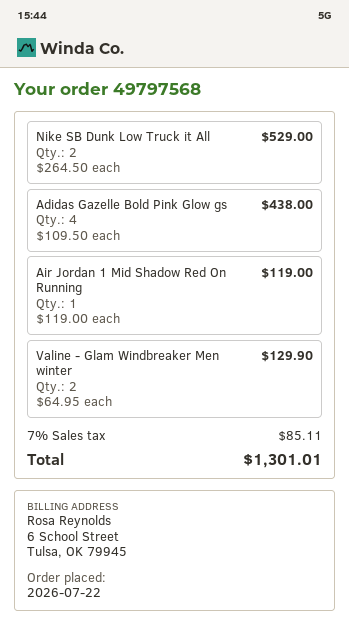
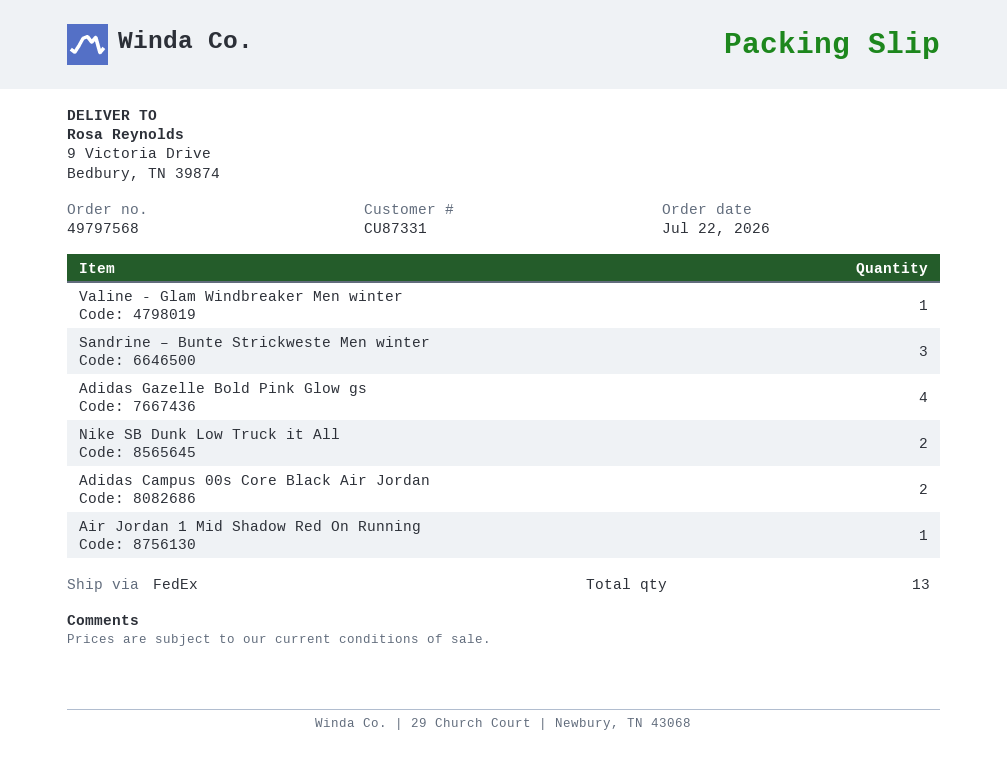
Valine - Glam Windbreaker Men winter: 2 -> 1
Sandrine – Bunte Strickweste Men winter: none -> 3
Adidas Campus 00s Core Black Air Jordan: none -> 2

